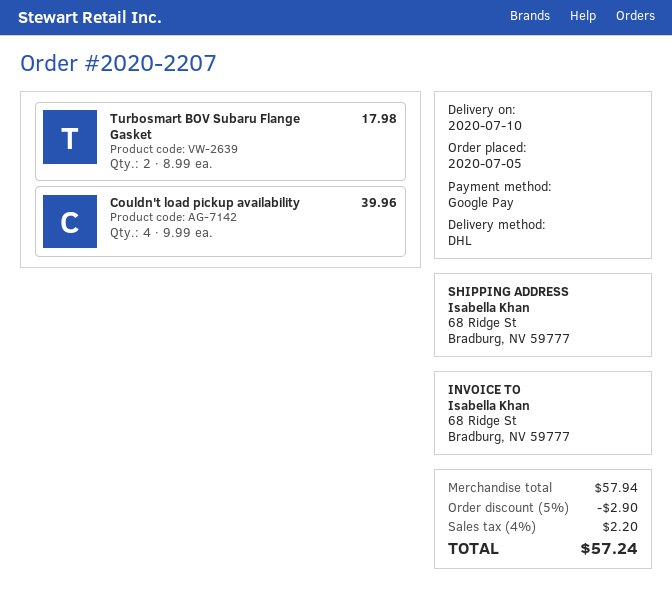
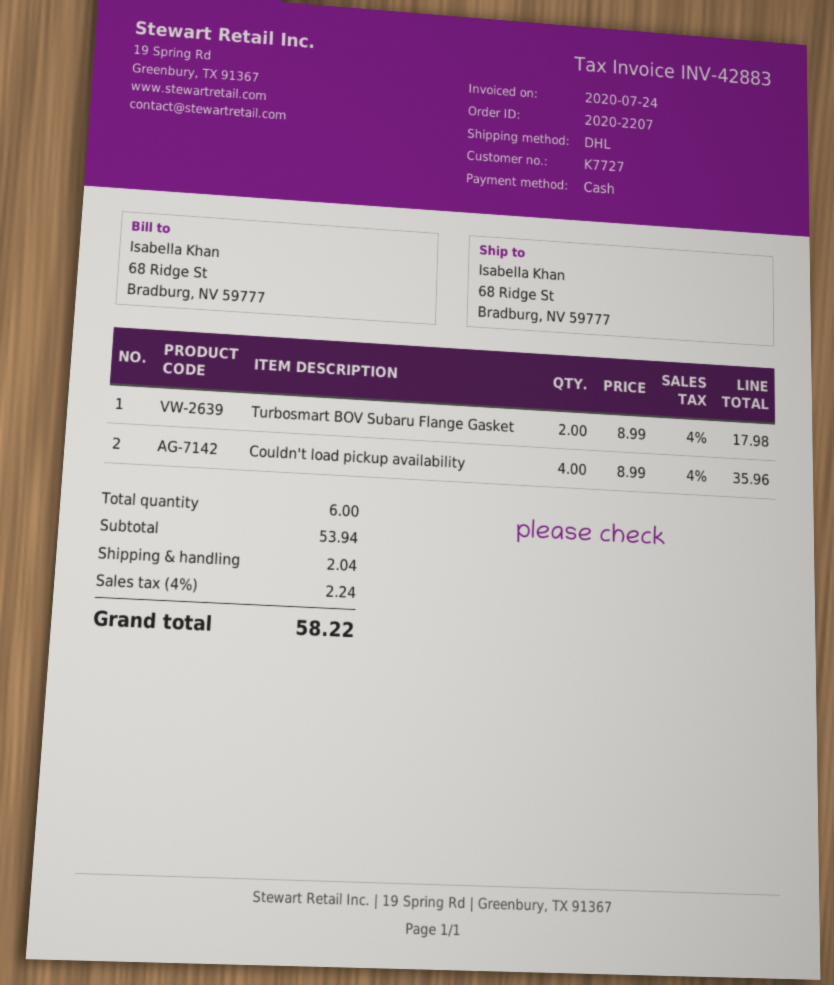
payment method: Google Pay -> cash
Couldn't load pickup availability: 4 x 9.99 = 39.96 -> 4 x 8.99 = 35.96
subtotal: 57.94 -> 53.94
discount: 5% = 2.90 -> none
shipping: none -> 2.04
tax: 4% = 2.20 -> 4% = 2.24
total: 57.24 -> 58.22

